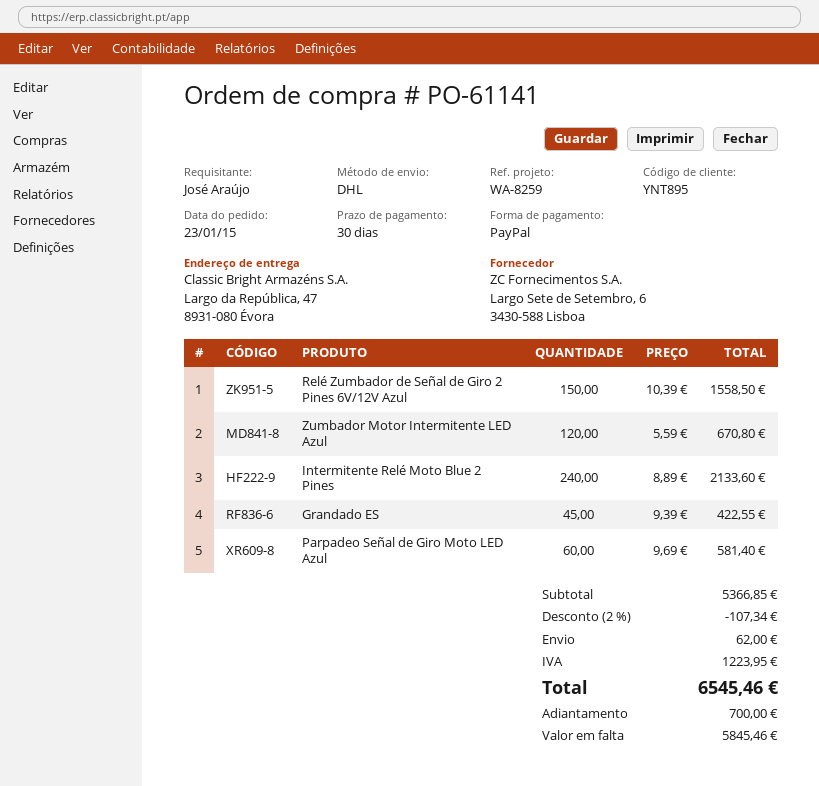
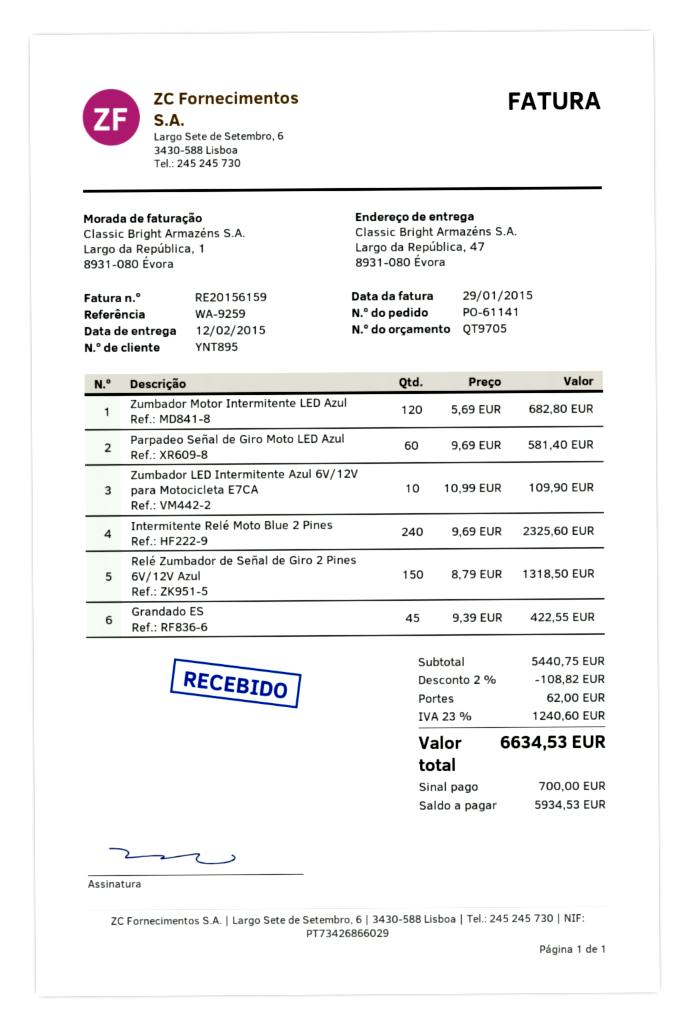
reference: WA-8259 -> WA-9259
Relé Zumbador de Señal de Giro 2 Pines 6V/12V Azul: 150 x 10.39 = 1558.50 -> 150 x 8.79 = 1318.50
Zumbador Motor Intermitente LED Azul: 120 x 5.59 = 670.80 -> 120 x 5.69 = 682.80
Intermitente Relé Moto Blue 2 Pines: 240 x 8.89 = 2133.60 -> 240 x 9.69 = 2325.60
Zumbador LED Intermitente Azul 6V/12V para Motocicleta E7CA: none -> 10 x 10.99 = 109.90
subtotal: 5366.85 -> 5440.75
discount: 2% = 107.34 -> 2% = 108.82
tax: 1223.95 -> 1240.60
total: 6545.46 -> 6634.53
balance: 5845.46 -> 5934.53

